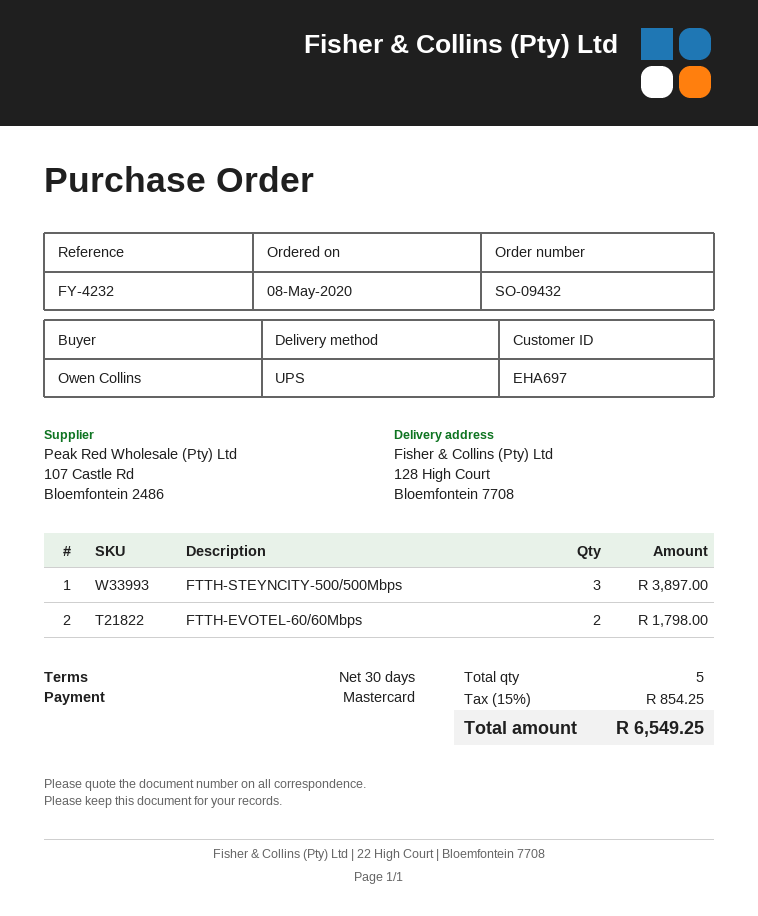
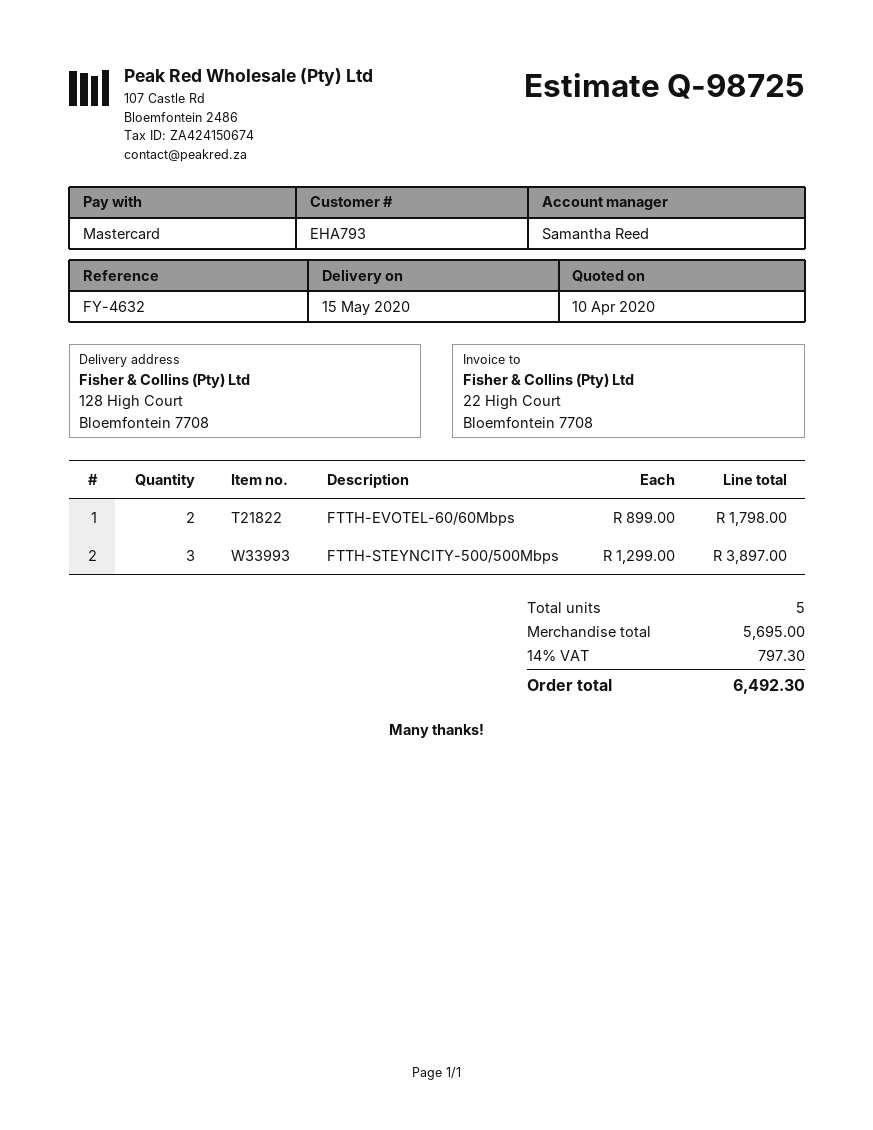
customer number: EHA697 -> EHA793
reference: FY-4232 -> FY-4632
tax: 15% = 854.25 -> 14% = 797.30
total: 6549.25 -> 6492.30

